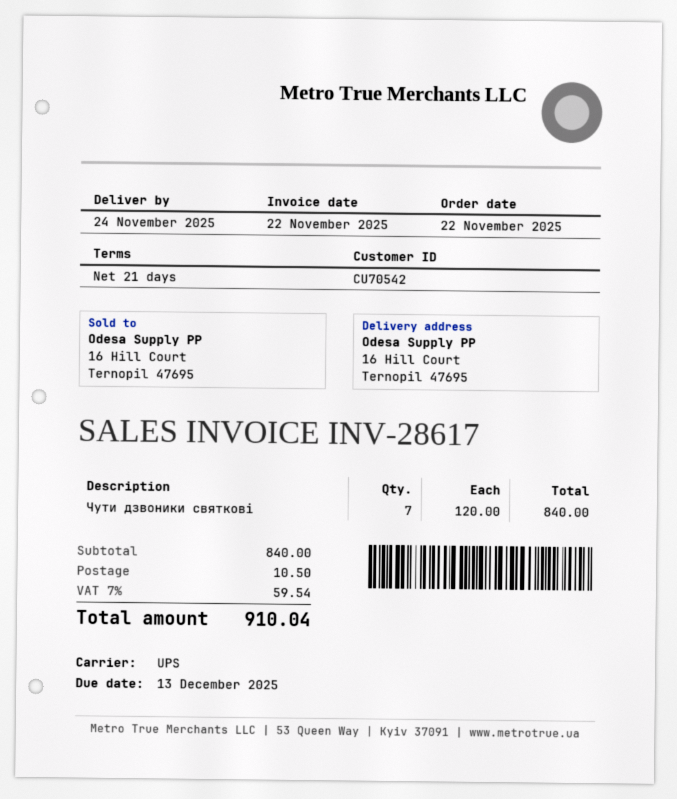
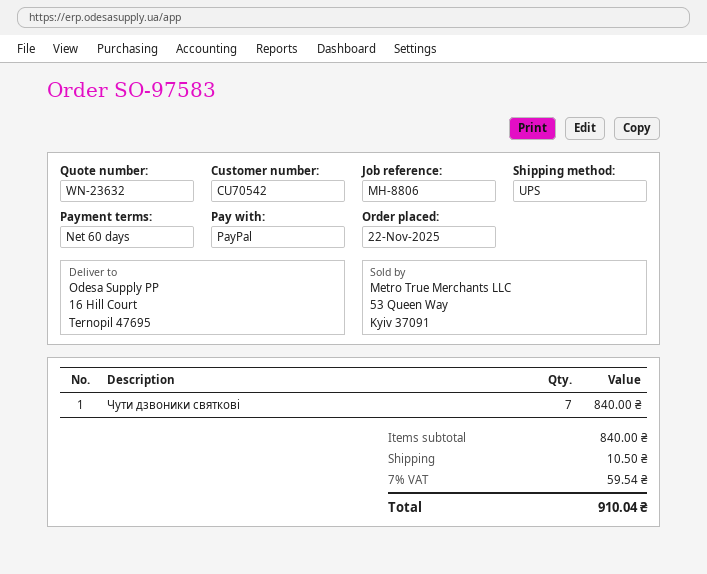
payment terms: 21 days -> 60 days

